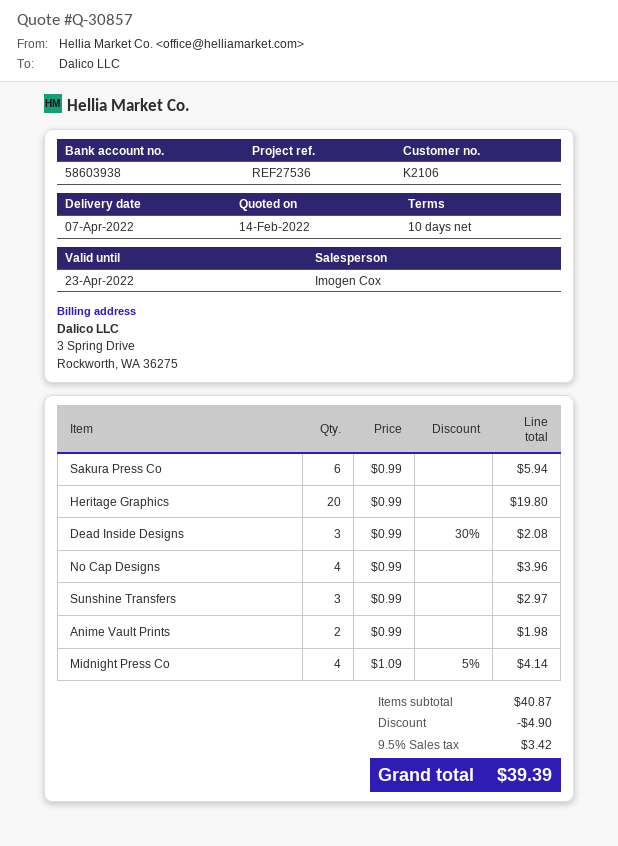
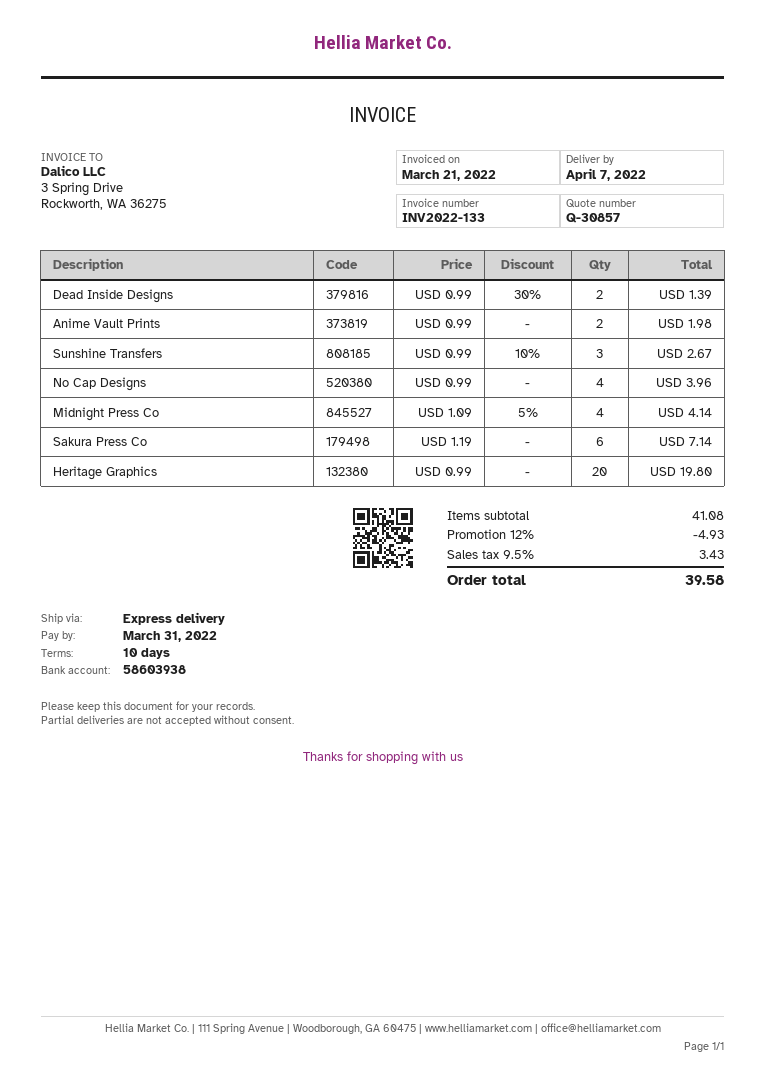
Sakura Press Co: 6 x 0.99 = 5.94 -> 6 x 1.19 = 7.14
Dead Inside Designs: 3 x 0.99 - 30% = 2.08 -> 2 x 0.99 - 30% = 1.39
Sunshine Transfers: 3 x 0.99 = 2.97 -> 3 x 0.99 - 10% = 2.67
subtotal: 40.87 -> 41.08
discount: 4.90 -> 4.93
tax: 9.5% = 3.42 -> 9.5% = 3.43
total: 39.39 -> 39.58

